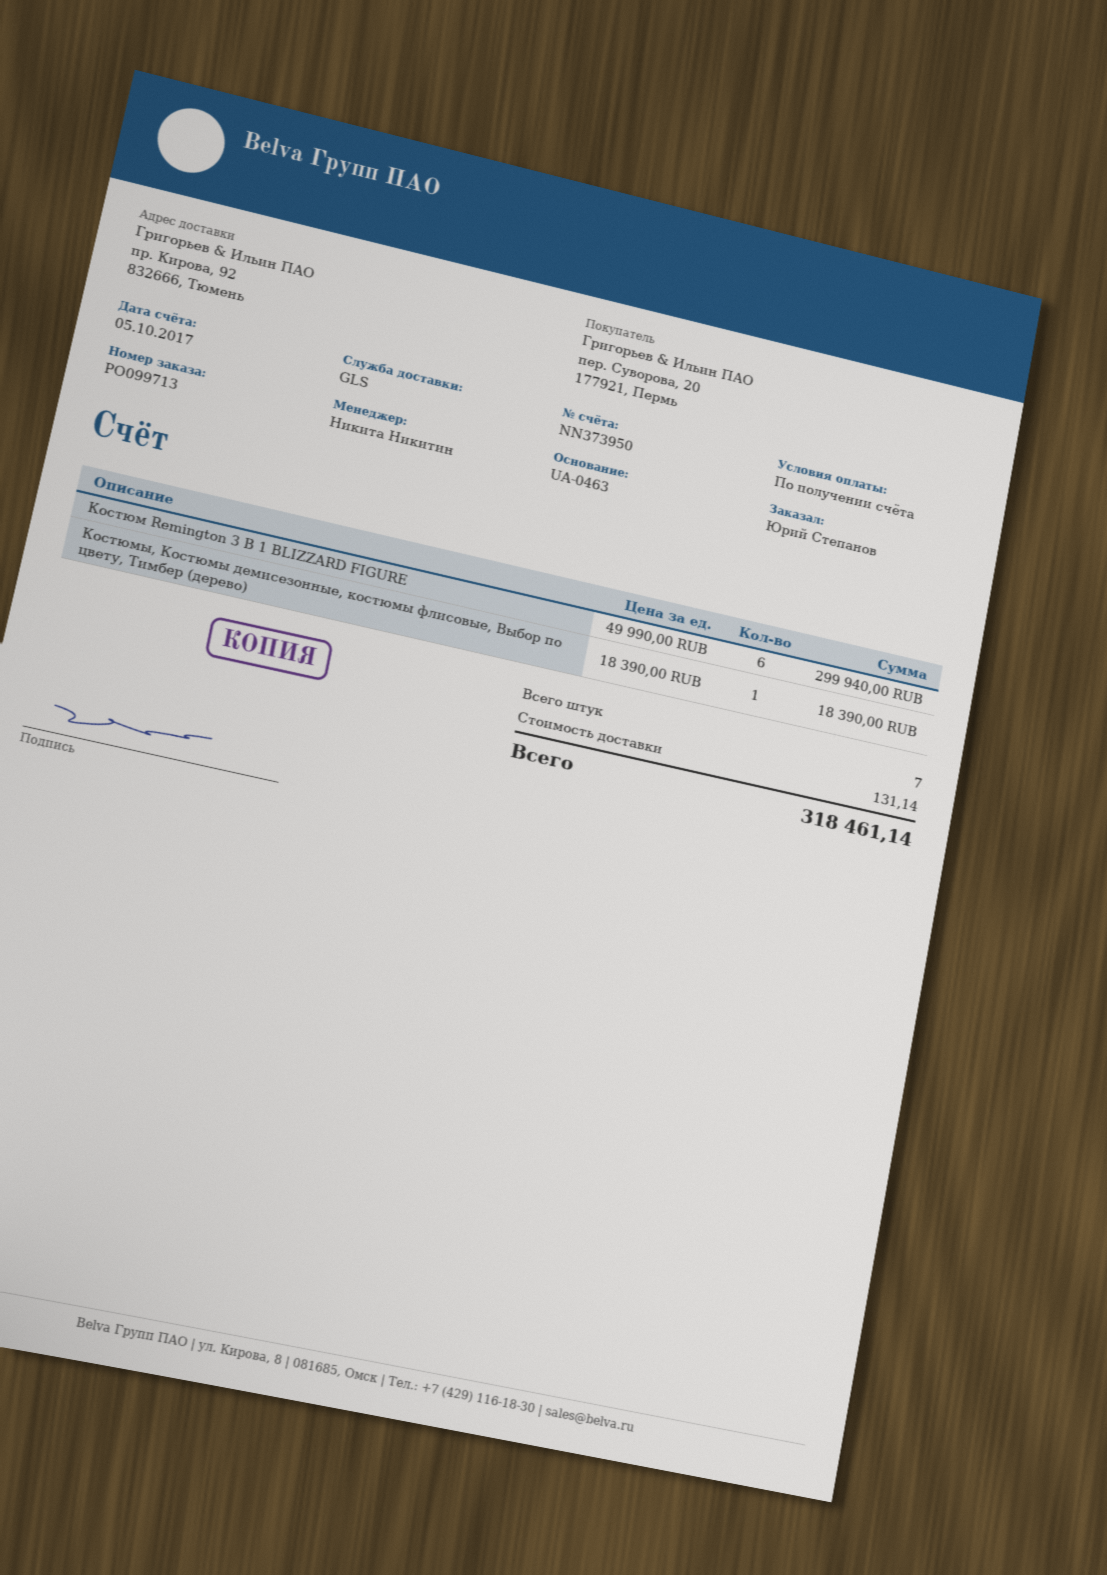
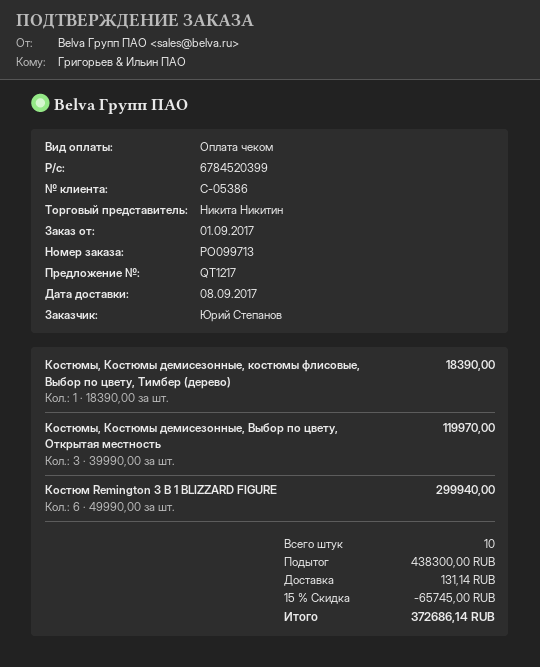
Костюмы, Костюмы демисезонные, Выбор по цвету, Открытая местность: none -> 3 x 39990.00 = 119970.00
total quantity: 7 -> 10
discount: none -> 15% = 65745.00
total: 318461.14 -> 372686.14

